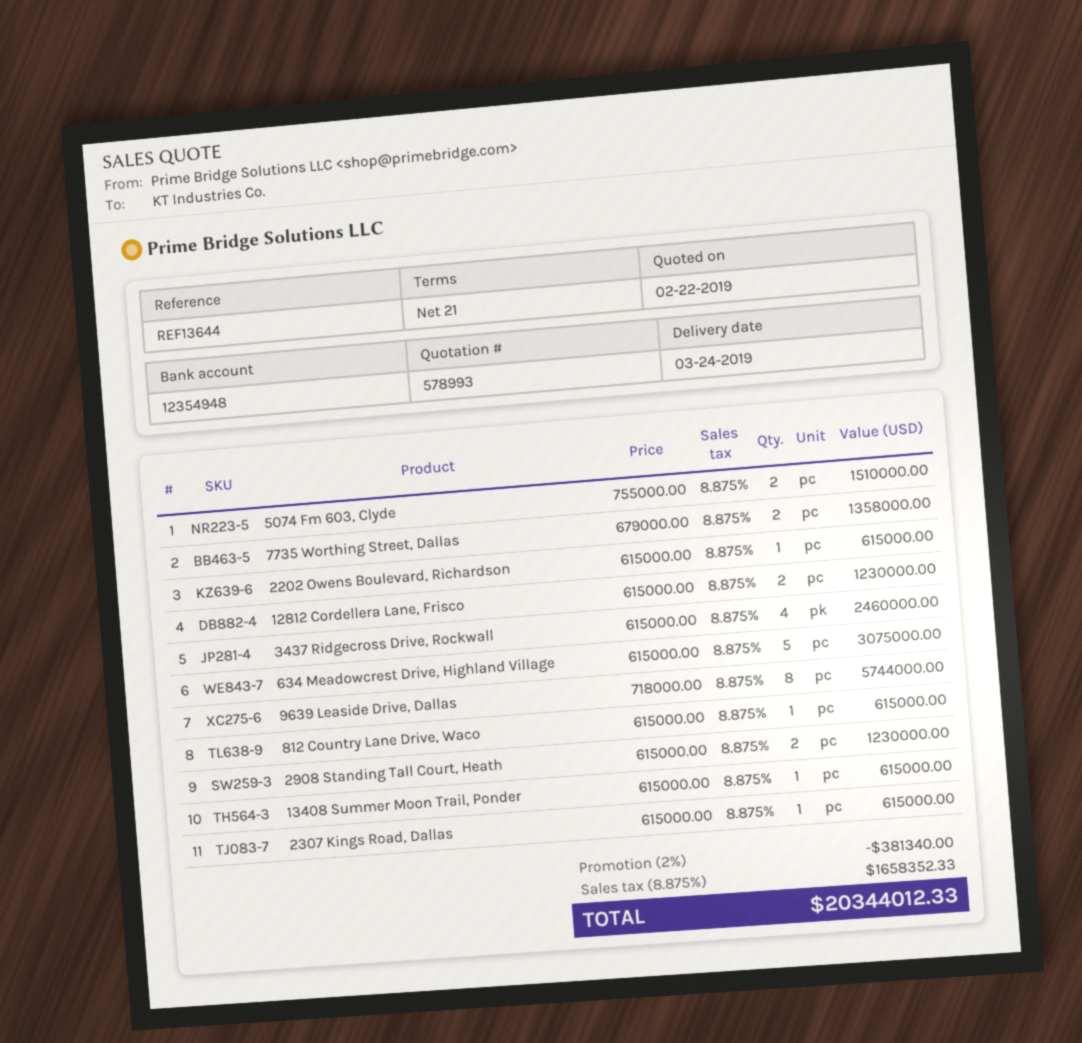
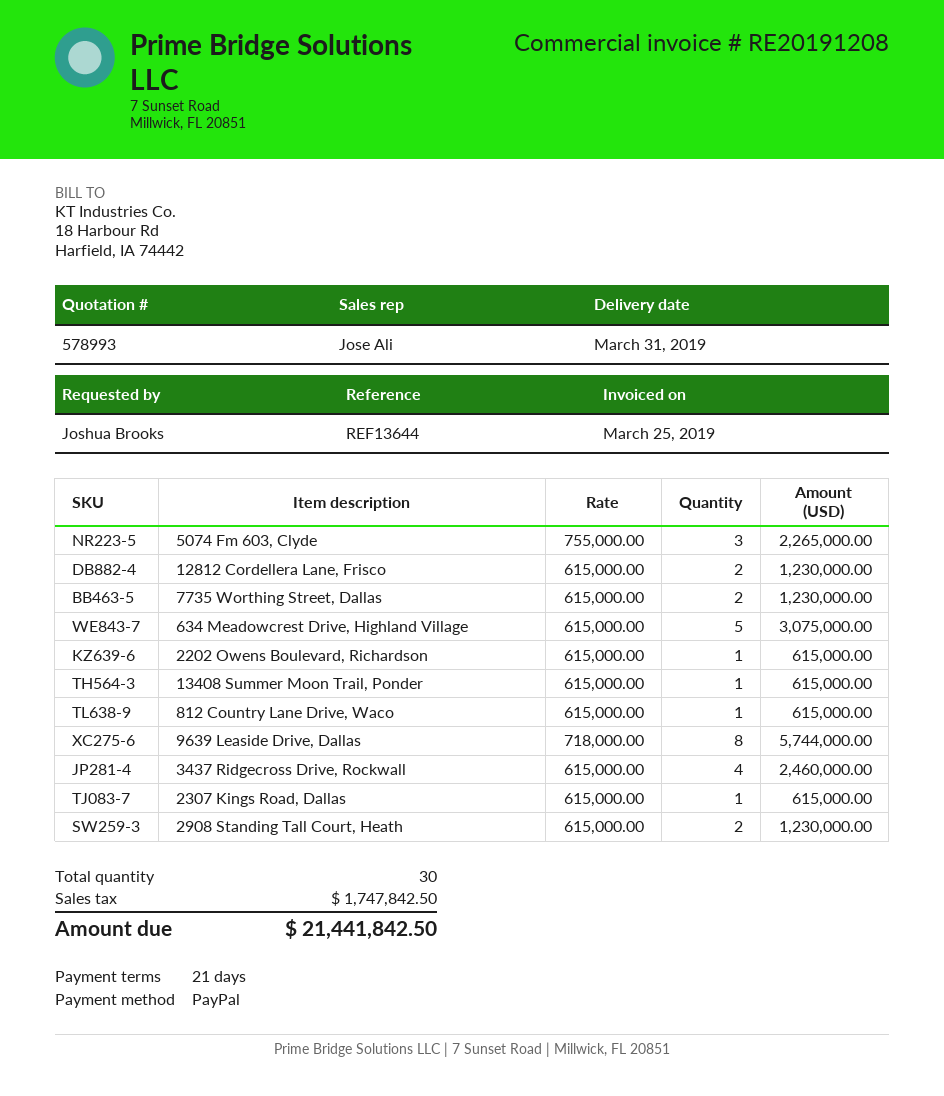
delivery date: 2019-03-24 -> 2019-03-31
5074 Fm 603, Clyde: 2 x 755000.00 = 1510000.00 -> 3 x 755000.00 = 2265000.00
7735 Worthing Street, Dallas: 2 x 679000.00 = 1358000.00 -> 2 x 615000.00 = 1230000.00
discount: 2% = 381340.00 -> none
tax: 1658352.33 -> 1747842.50
total: 20344012.33 -> 21441842.50

